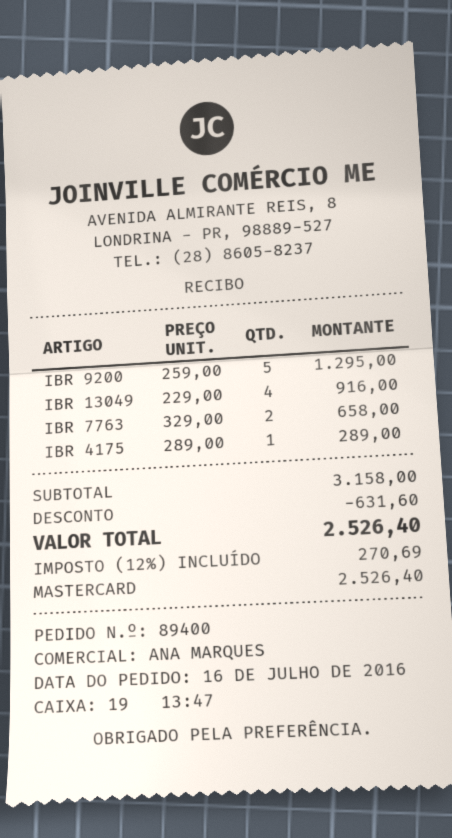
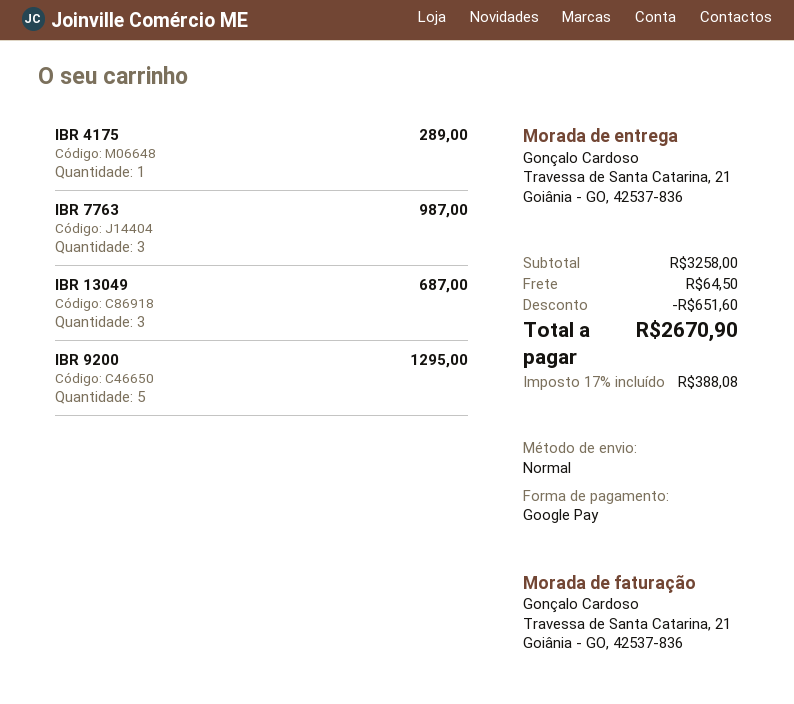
payment method: Mastercard -> Google Pay
IBR 13049: 4 for 916.00 -> 3 for 687.00
IBR 7763: 2 for 658.00 -> 3 for 987.00
subtotal: 3158.00 -> 3258.00
discount: 631.60 -> 651.60
shipping: none -> 64.50
tax: 12% = 270.69 -> 17% = 388.08
total: 2526.40 -> 2670.90

